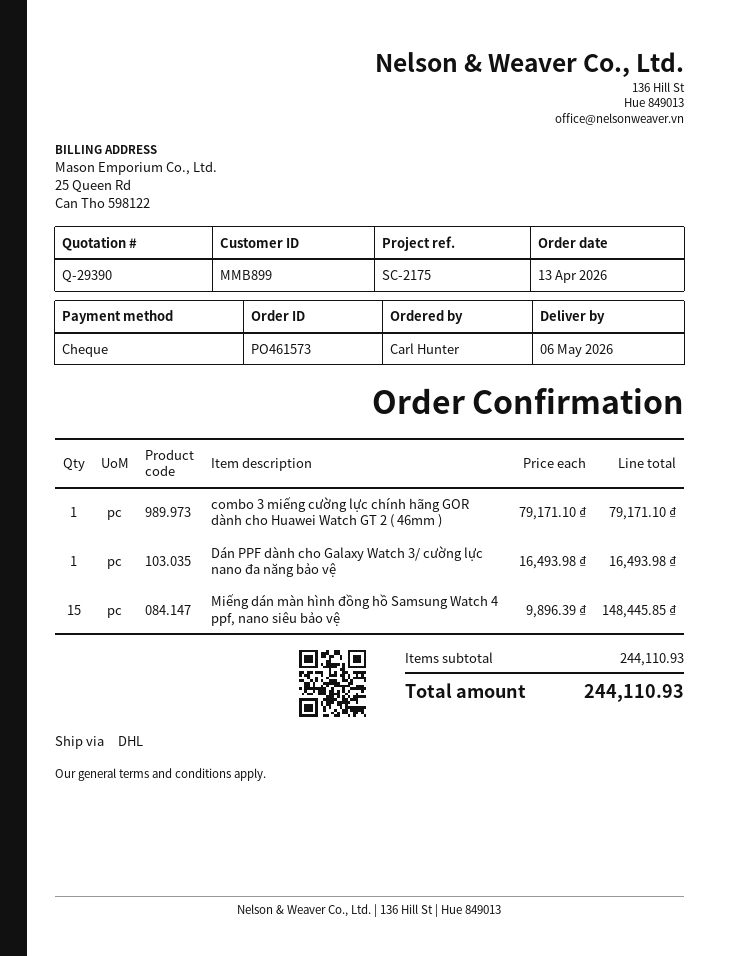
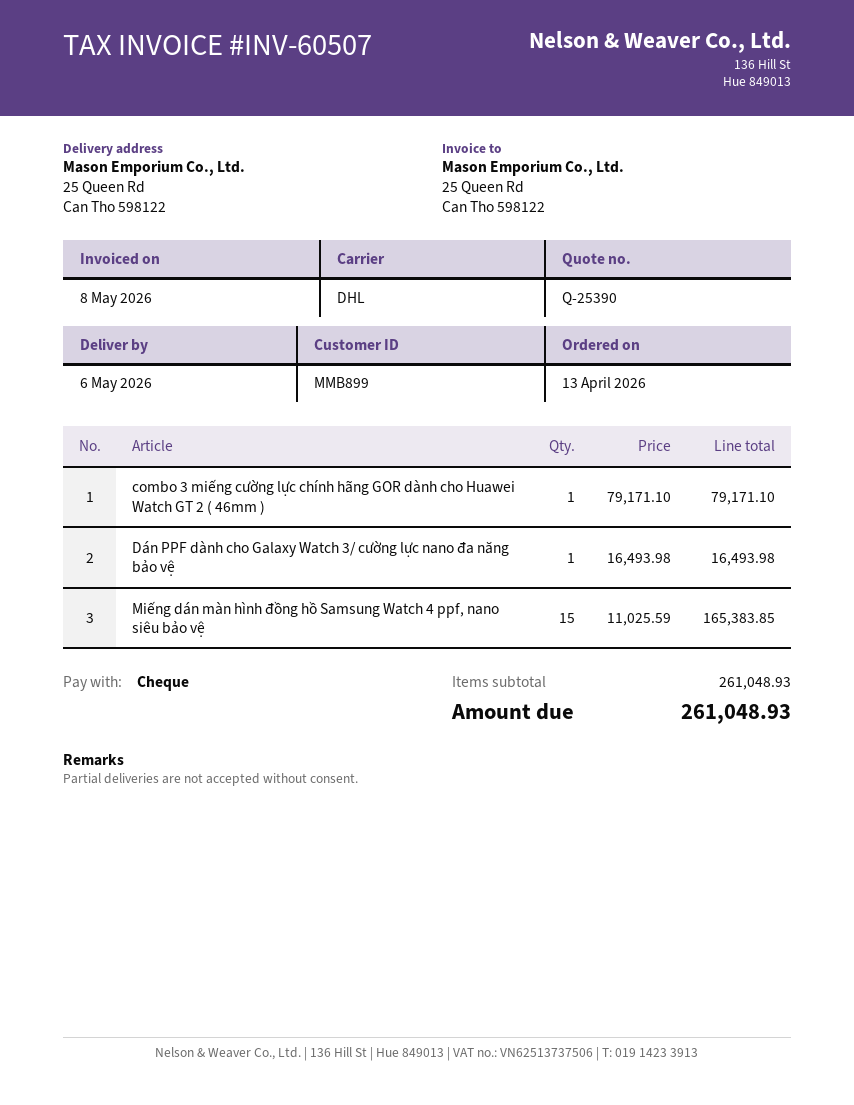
quote number: Q-29390 -> Q-25390
Miếng dán màn hình đồng hồ Samsung Watch 4 ppf, nano siêu bảo vệ: 15 x 9896.39 = 148445.85 -> 15 x 11025.59 = 165383.85
subtotal: 244110.93 -> 261048.93
total: 244110.93 -> 261048.93

